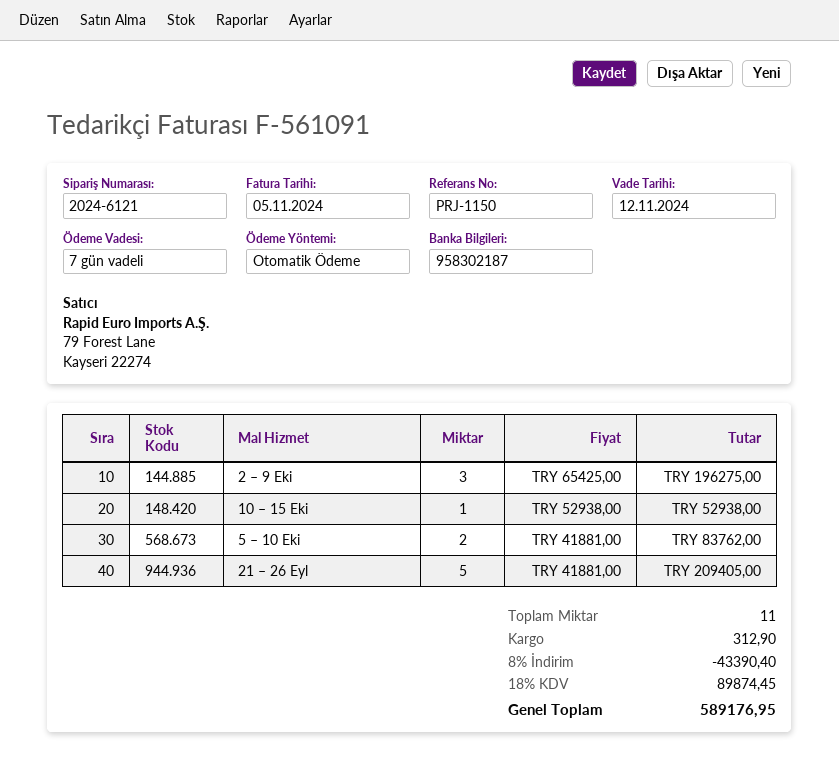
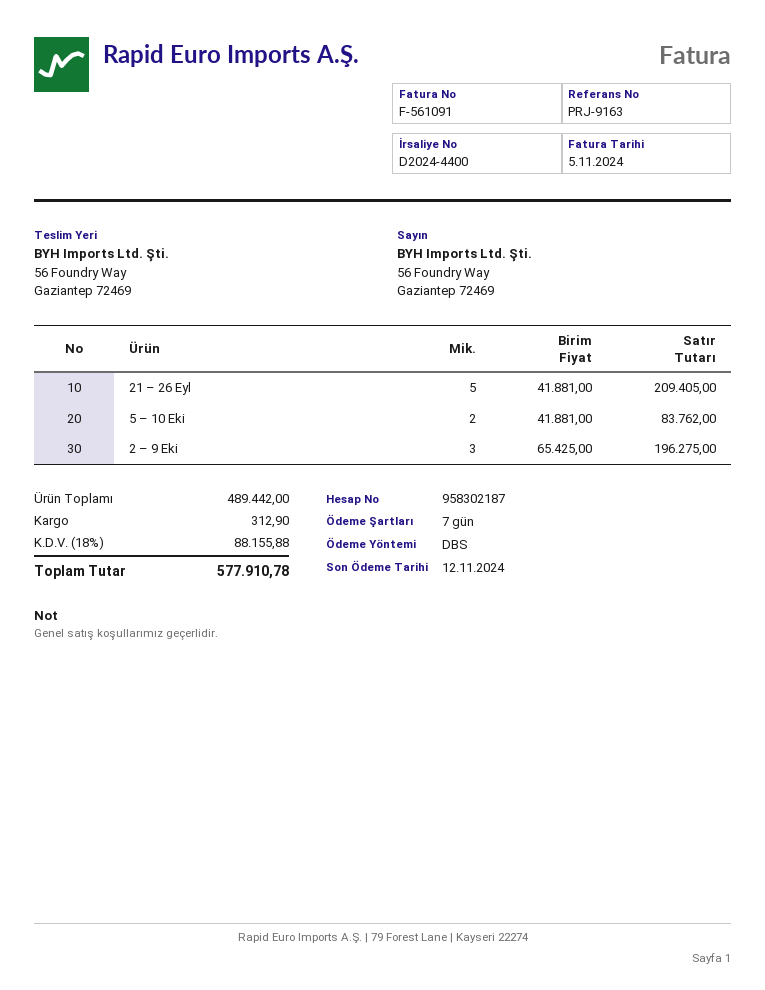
reference: PRJ-1150 -> PRJ-9163
10 – 15 Eki: 1 x 52938.00 = 52938.00 -> none
discount: 8% = 43390.40 -> none
tax: 18% = 89874.45 -> 18% = 88155.88
total: 589176.95 -> 577910.78

